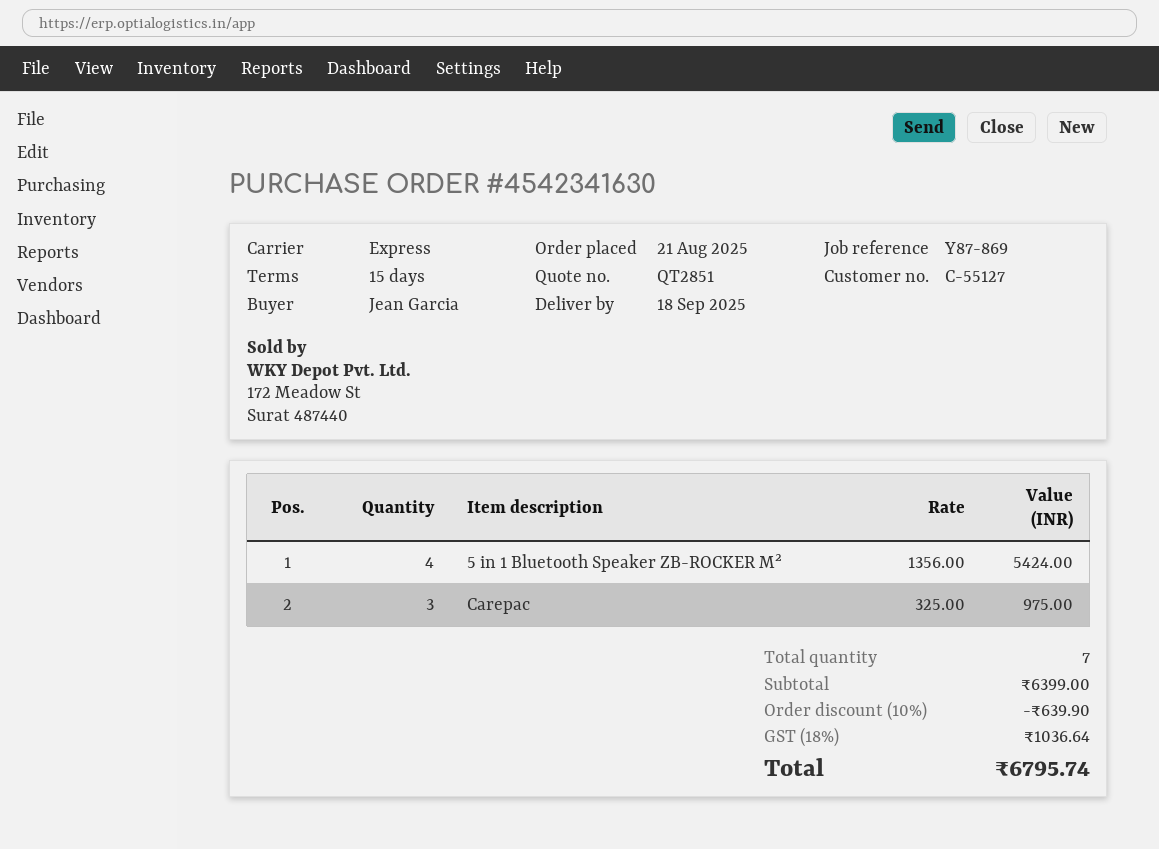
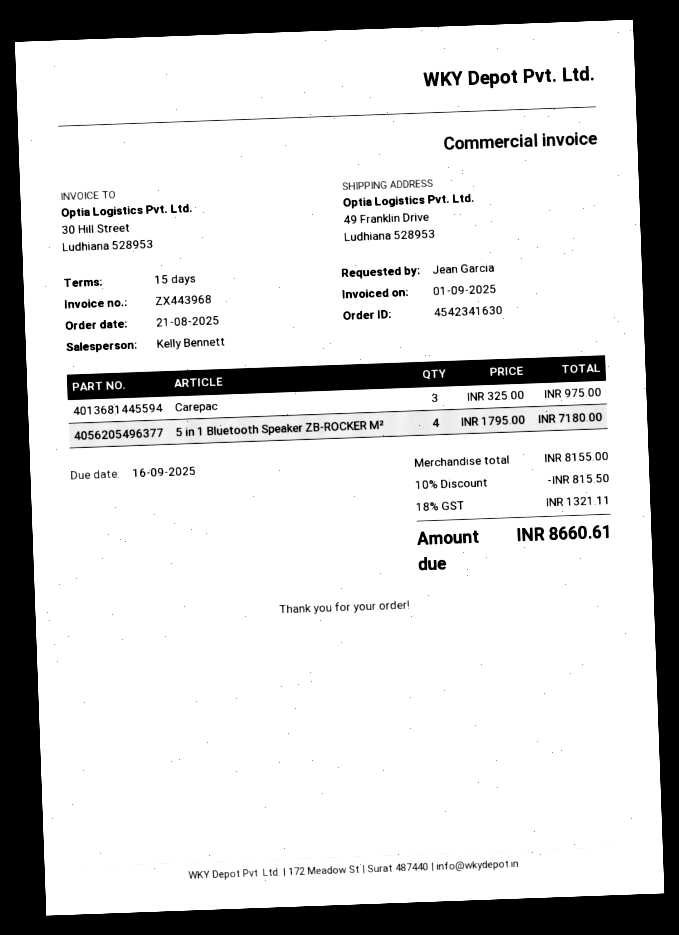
5 in 1 Bluetooth Speaker ZB-ROCKER M²: 4 x 1356.00 = 5424.00 -> 4 x 1795.00 = 7180.00
subtotal: 6399.00 -> 8155.00
discount: 10% = 639.90 -> 10% = 815.50
tax: 18% = 1036.64 -> 18% = 1321.11
total: 6795.74 -> 8660.61

